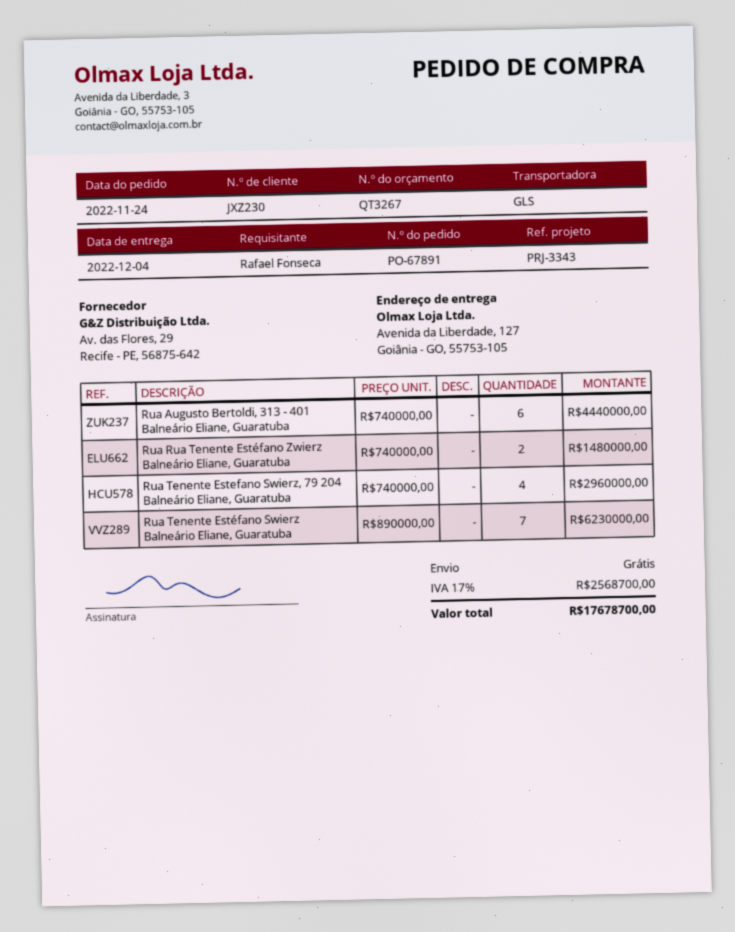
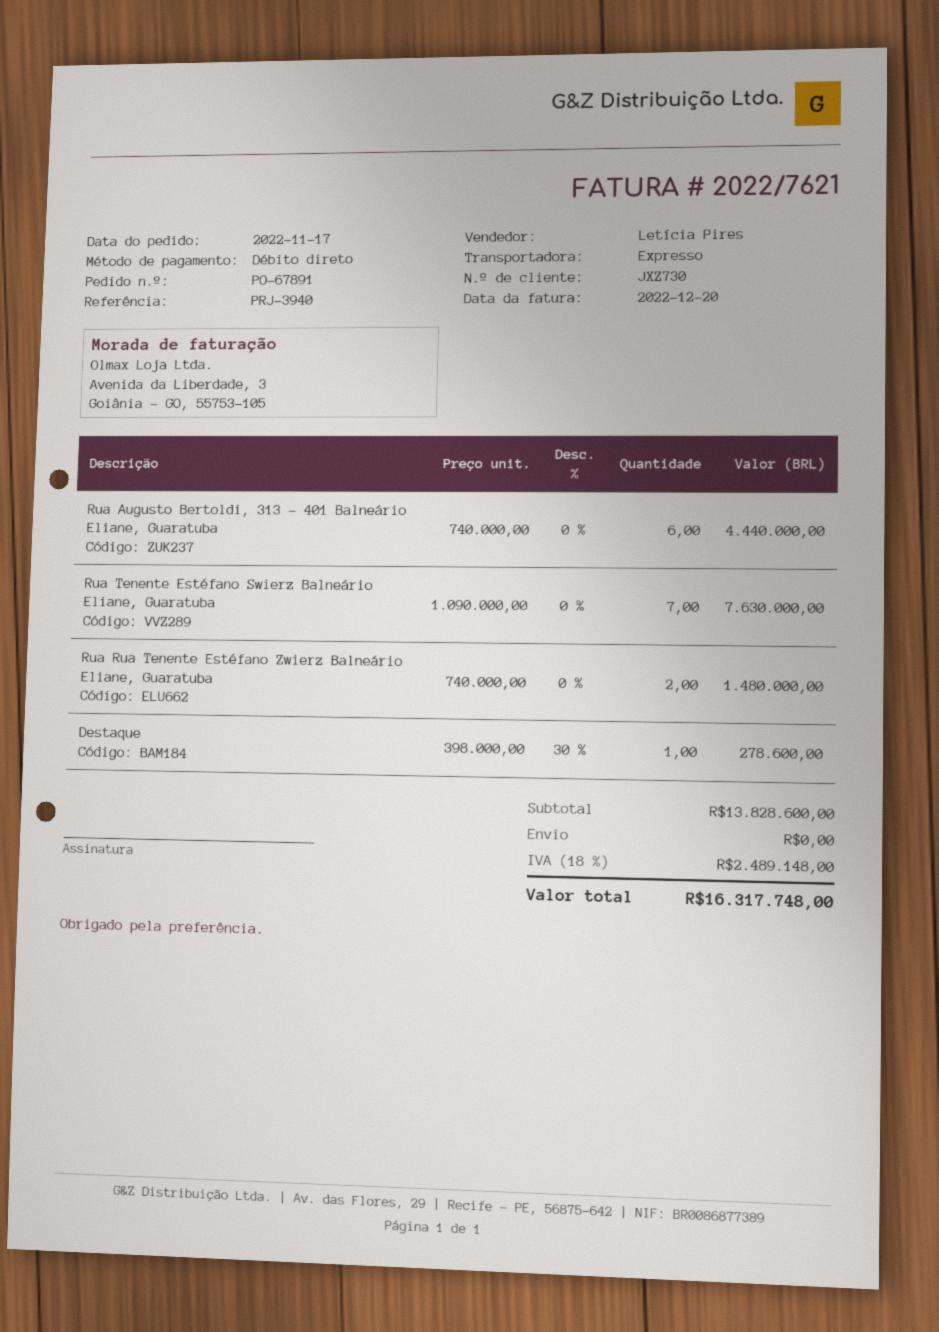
order date: 2022-11-24 -> 2022-11-17
customer number: JXZ230 -> JXZ730
reference: PRJ-3343 -> PRJ-3940
shipping method: GLS -> express
Rua Tenente Estefano Swierz, 79 204 Balneário Eliane, Guaratuba: 4 x 740000.00 = 2960000.00 -> none
Rua Tenente Estéfano Swierz Balneário Eliane, Guaratuba: 7 x 890000.00 = 6230000.00 -> 7 x 1090000.00 = 7630000.00
Destaque: none -> 1 x 398000.00 - 30% = 278600.00
tax: 17% = 2568700.00 -> 18% = 2489148.00
total: 17678700.00 -> 16317748.00

